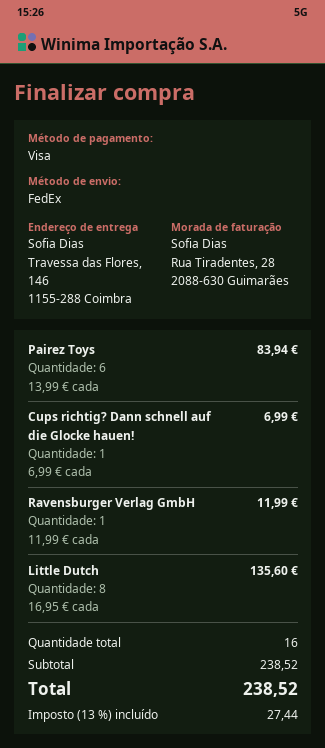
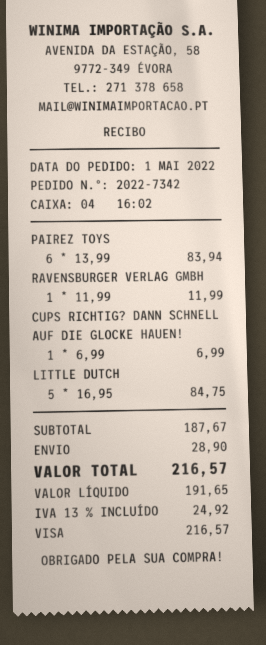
Little Dutch: 8 x 16.95 = 135.60 -> 5 x 16.95 = 84.75
subtotal: 238.52 -> 187.67
shipping: none -> 28.90
tax: 13% = 27.44 -> 13% = 24.92
total: 238.52 -> 216.57

